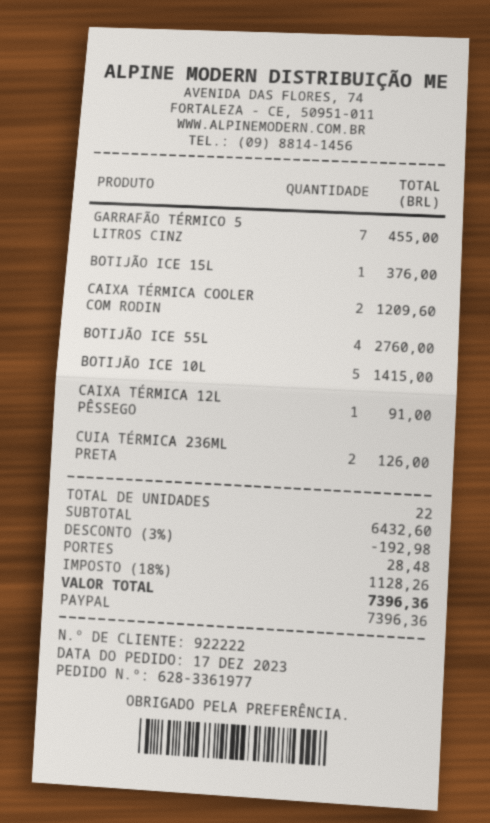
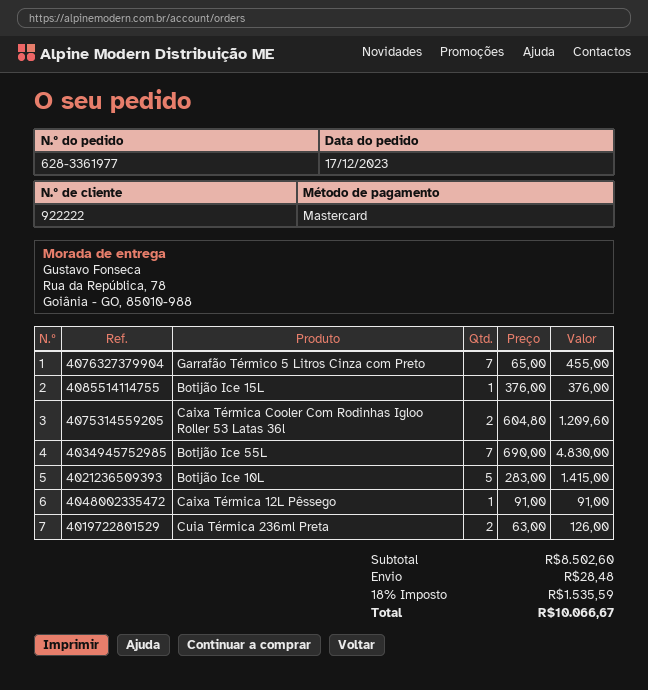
payment method: PayPal -> Mastercard
BOTIJÃO ICE 55L: 4 for 2760.00 -> 7 for 4830.00
subtotal: 6432.60 -> 8502.60
discount: 3% = 192.98 -> none
tax: 18% = 1128.26 -> 18% = 1535.59
total: 7396.36 -> 10066.67

